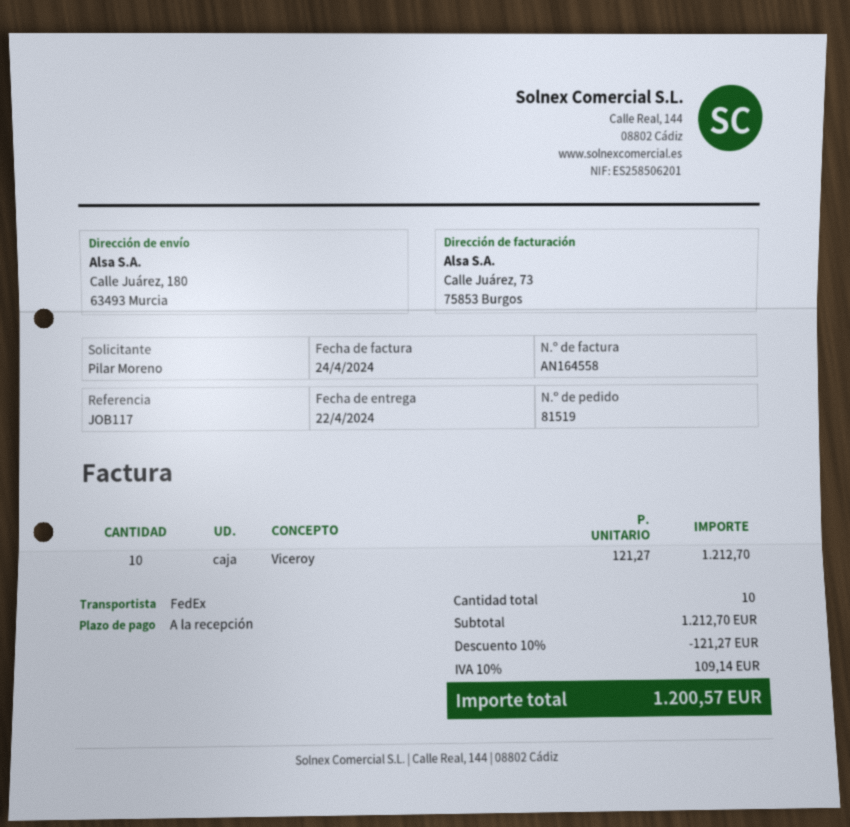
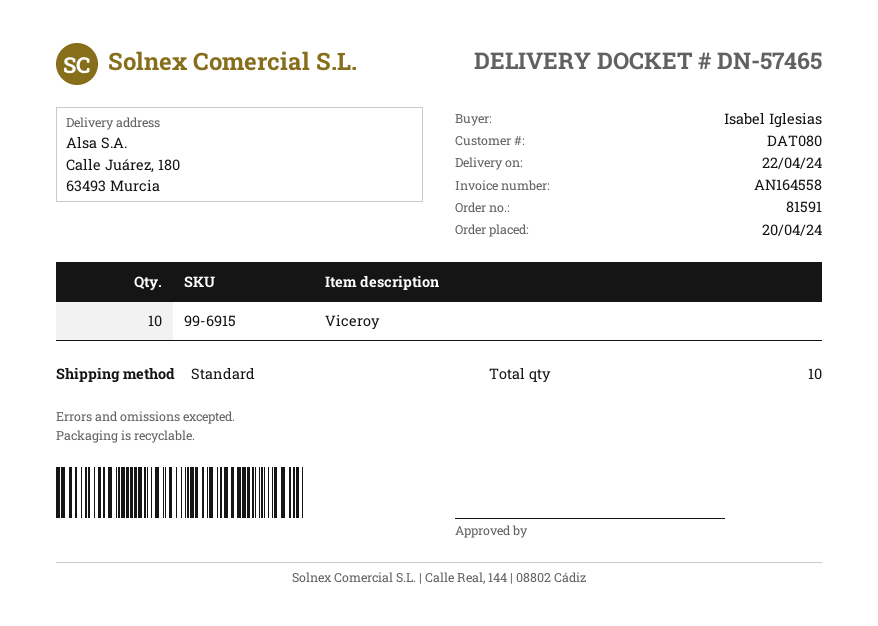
order number: 81519 -> 81591
ordered by: Pilar Moreno -> Isabel Iglesias
shipping method: FedEx -> standard

